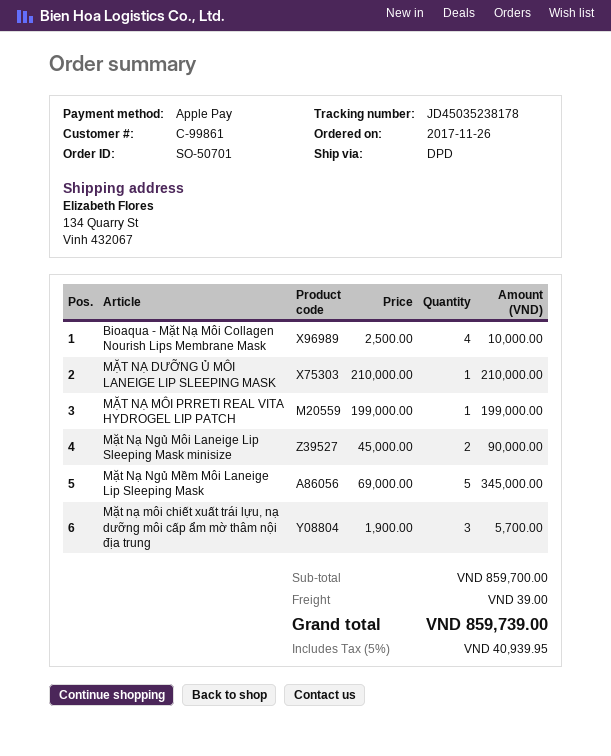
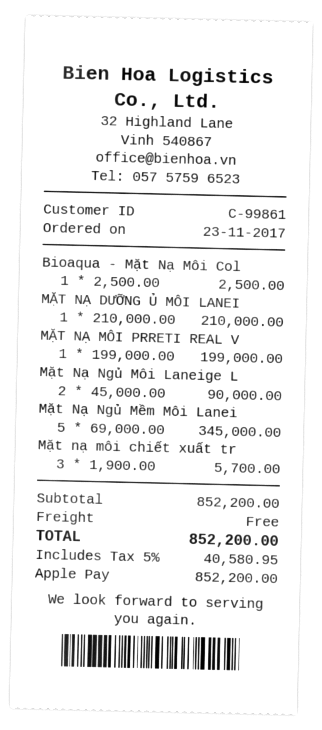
order date: 2017-11-26 -> 2017-11-23
Bioaqua - Mặt Nạ Môi Collagen Nourish Lips Membrane Mask: 4 x 2500.00 = 10000.00 -> 1 x 2500.00 = 2500.00
subtotal: 859700.00 -> 852200.00
shipping: 39.00 -> 0.00
tax: 5% = 40939.95 -> 5% = 40580.95
total: 859739.00 -> 852200.00

